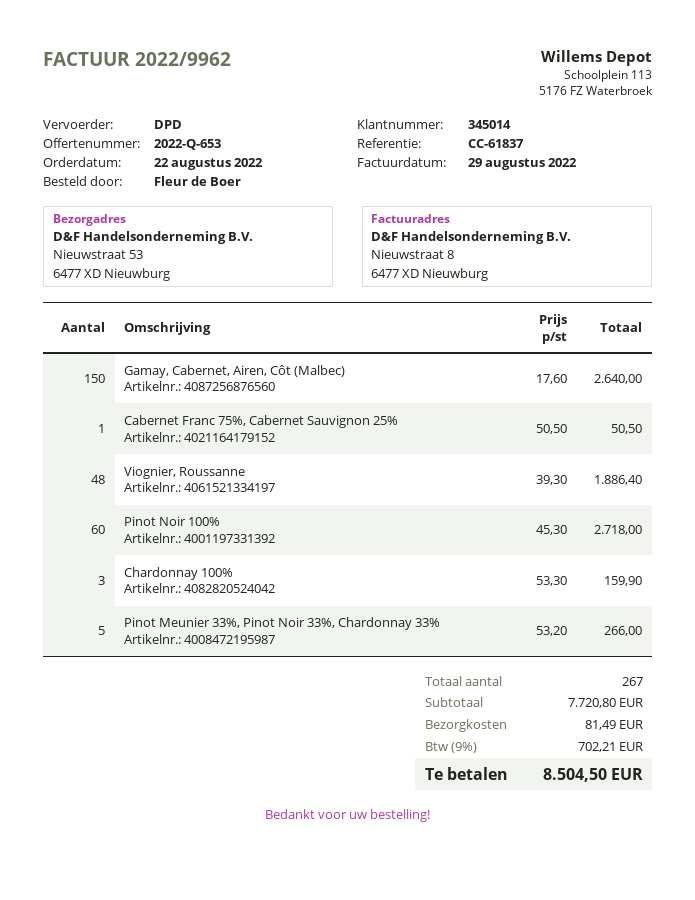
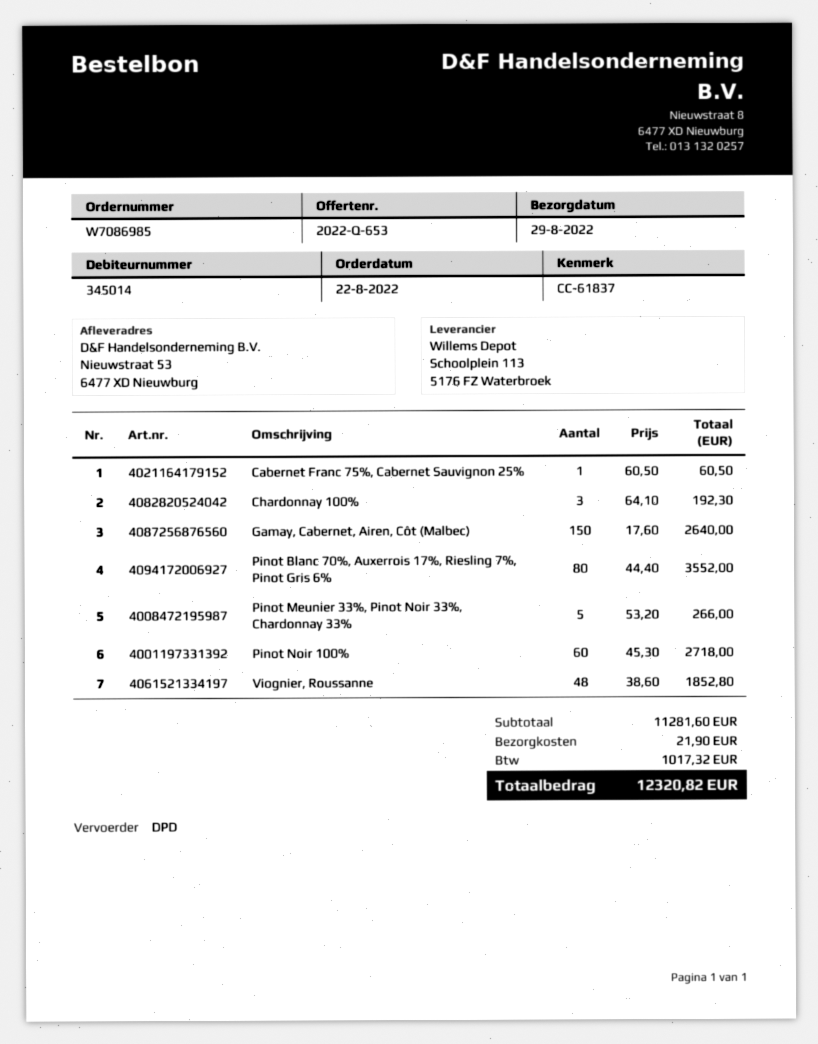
Cabernet Franc 75%, Cabernet Sauvignon 25%: 1 x 50.50 = 50.50 -> 1 x 60.50 = 60.50
Viognier, Roussanne: 48 x 39.30 = 1886.40 -> 48 x 38.60 = 1852.80
Chardonnay 100%: 3 x 53.30 = 159.90 -> 3 x 64.10 = 192.30
Pinot Blanc 70%, Auxerrois 17%, Riesling 7%, Pinot Gris 6%: none -> 80 x 44.40 = 3552.00
subtotal: 7720.80 -> 11281.60
shipping: 81.49 -> 21.90
tax: 702.21 -> 1017.32
total: 8504.50 -> 12320.82

